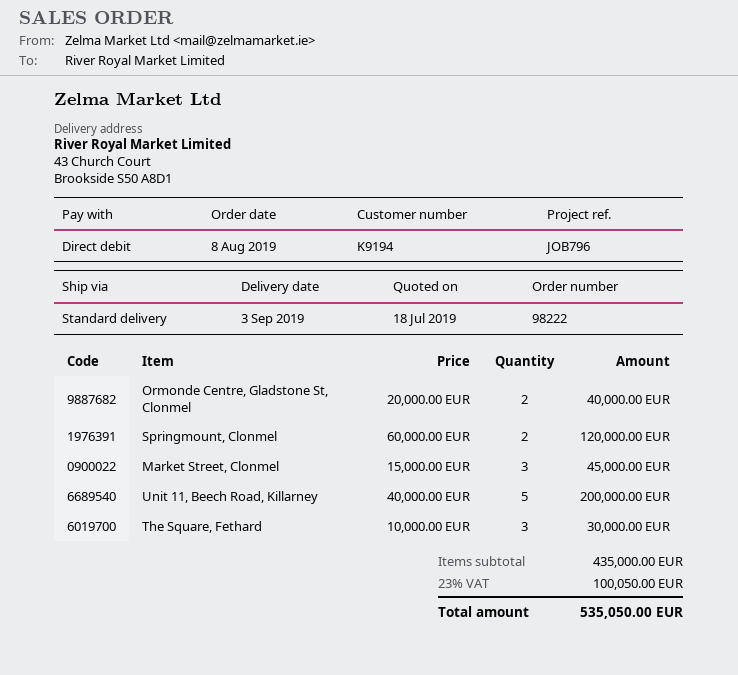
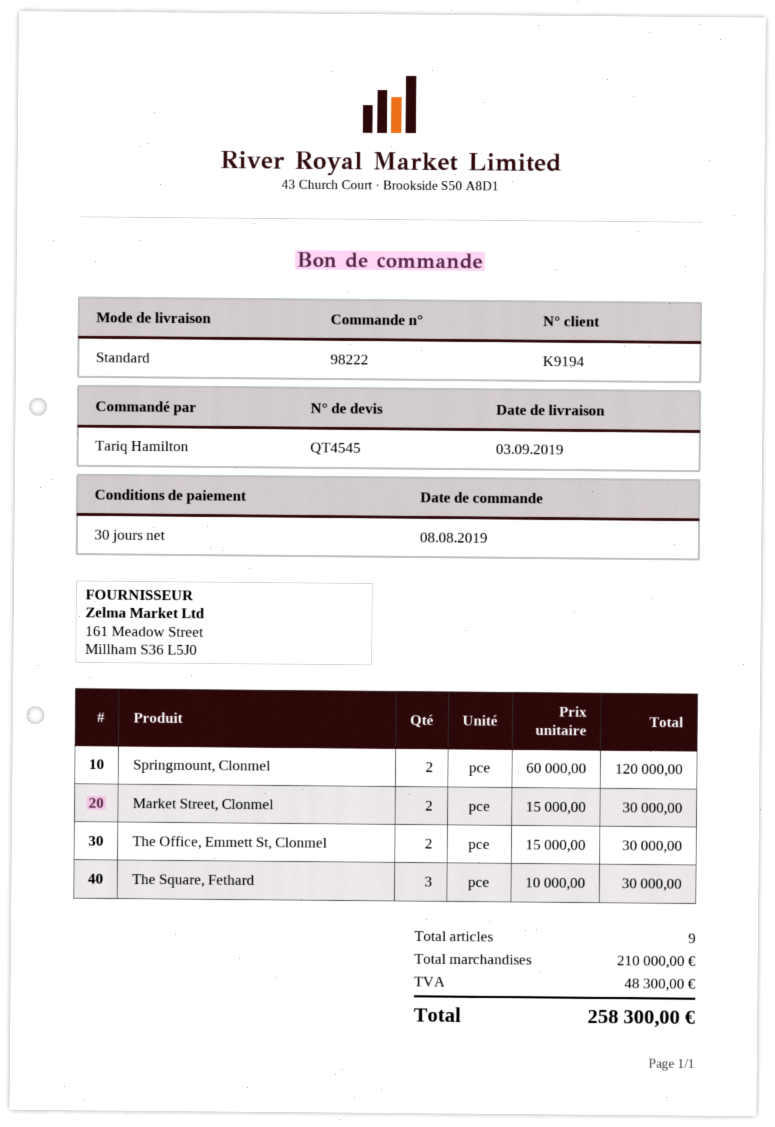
Ormonde Centre, Gladstone St, Clonmel: 2 x 20000.00 = 40000.00 -> none
Market Street, Clonmel: 3 x 15000.00 = 45000.00 -> 2 x 15000.00 = 30000.00
Unit 11, Beech Road, Killarney: 5 x 40000.00 = 200000.00 -> none
The Office, Emmett St, Clonmel: none -> 2 x 15000.00 = 30000.00
subtotal: 435000.00 -> 210000.00
tax: 100050.00 -> 48300.00
total: 535050.00 -> 258300.00

